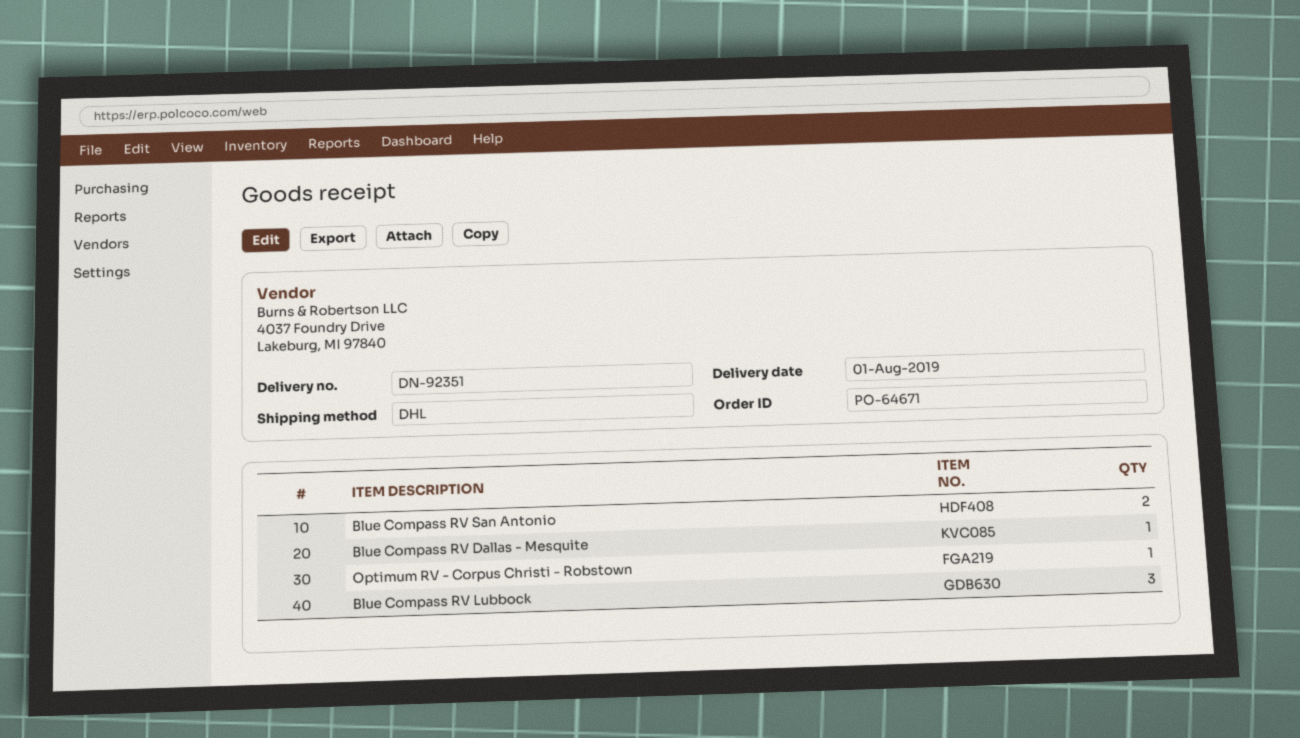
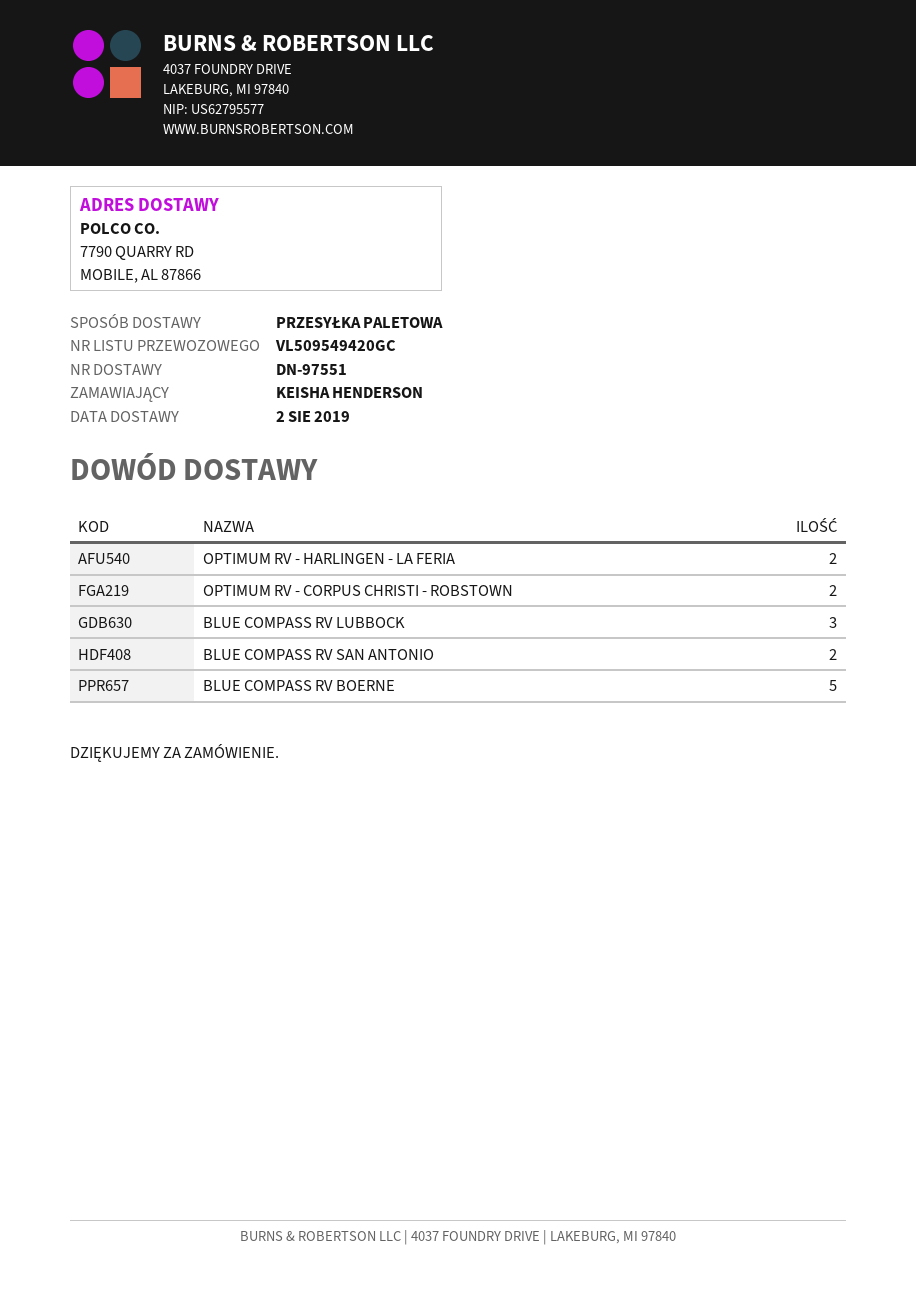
delivery note number: DN-92351 -> DN-97551
delivery date: 2019-08-01 -> 2019-08-02
shipping method: DHL -> pallet freight
Blue Compass RV Dallas - Mesquite: 1 -> none
Optimum RV - Corpus Christi - Robstown: 1 -> 2
OPTIMUM RV - HARLINGEN - LA FERIA: none -> 2
BLUE COMPASS RV BOERNE: none -> 5

